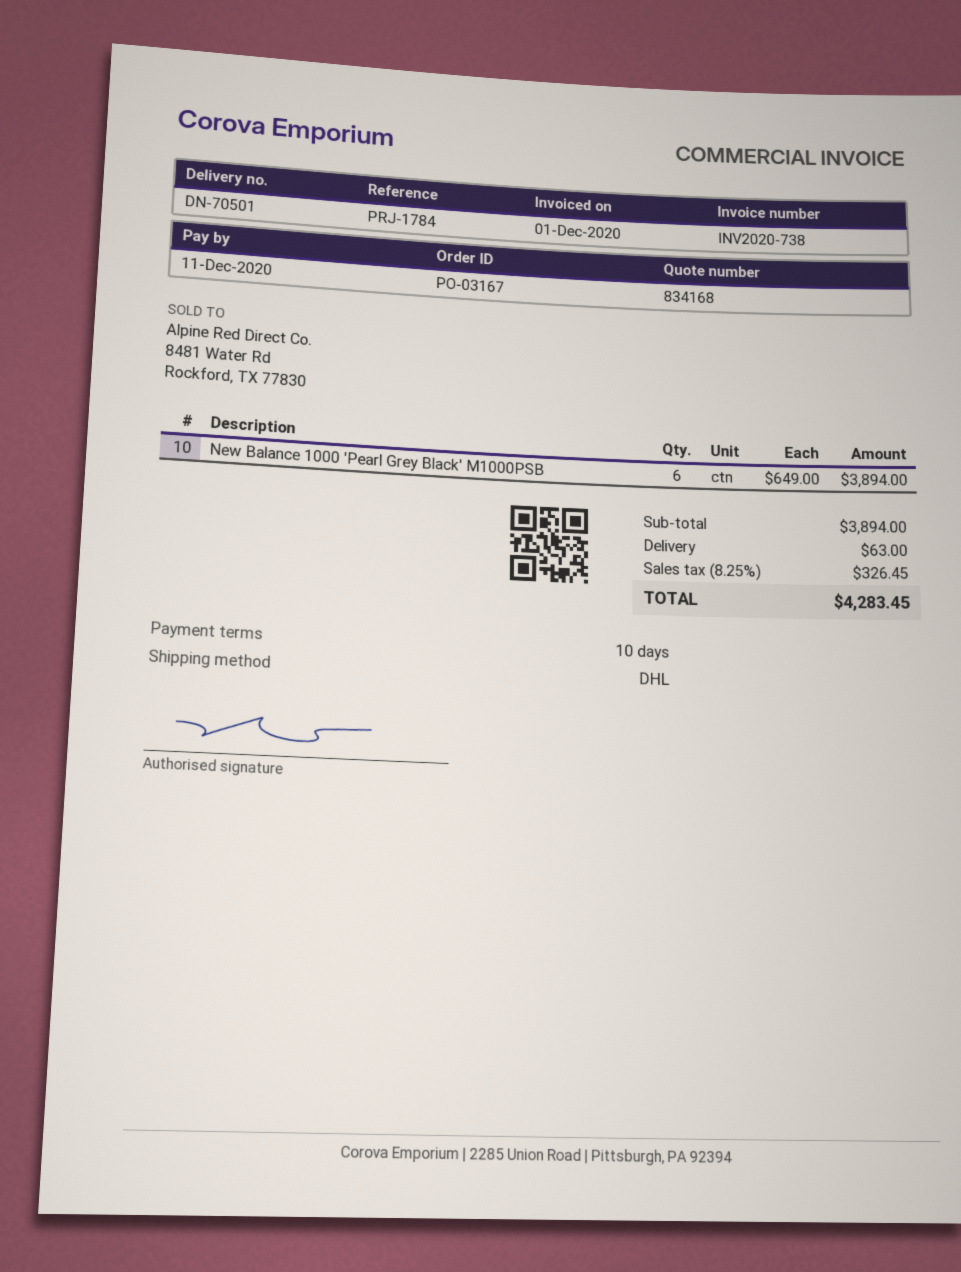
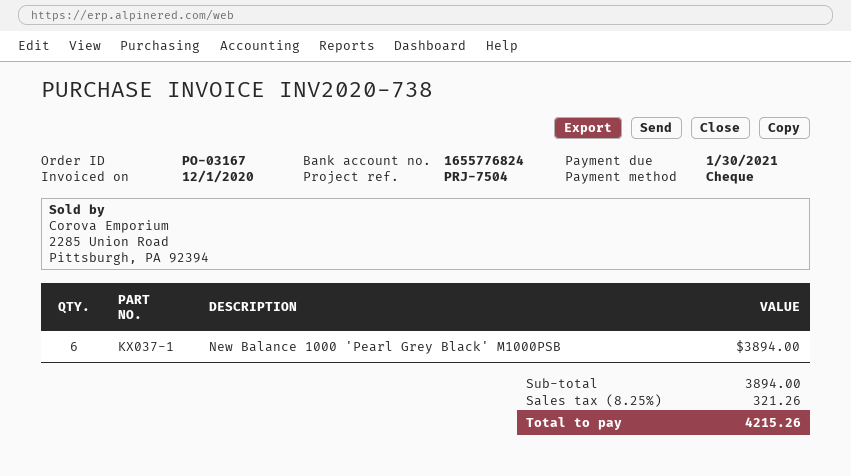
due date: 2020-12-11 -> 2021-01-30
reference: PRJ-1784 -> PRJ-7504
shipping: 63.00 -> none
tax: 8.25% = 326.45 -> 8.25% = 321.26
total: 4283.45 -> 4215.26

